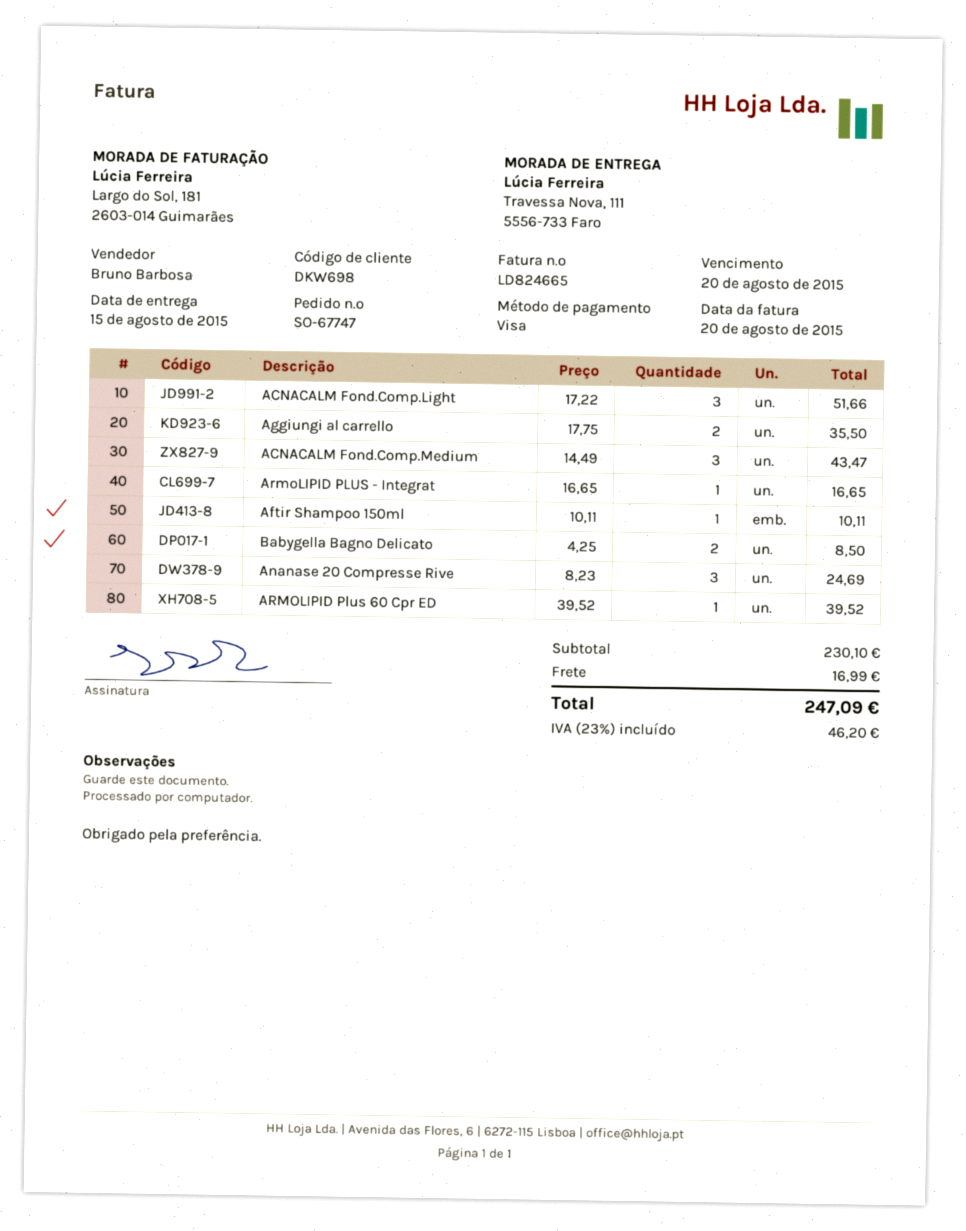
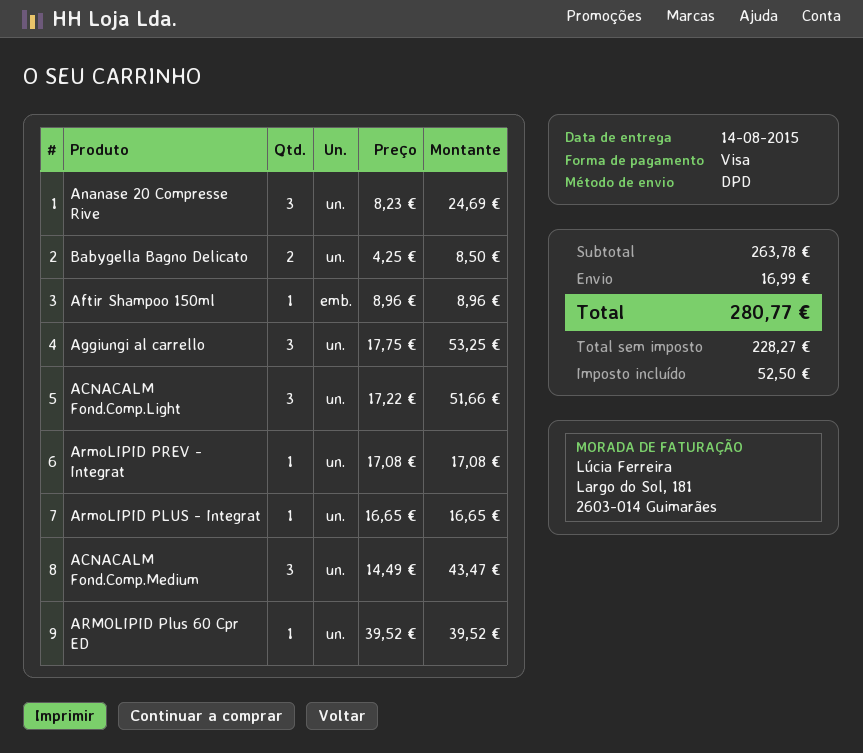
delivery date: 2015-08-15 -> 2015-08-14
Aggiungi al carrello: 2 x 17.75 = 35.50 -> 3 x 17.75 = 53.25
Aftir Shampoo 150ml: 1 x 10.11 = 10.11 -> 1 x 8.96 = 8.96
ArmoLIPID PREV - Integrat: none -> 1 x 17.08 = 17.08
subtotal: 230.10 -> 263.78
tax: 46.20 -> 52.50
total: 247.09 -> 280.77

